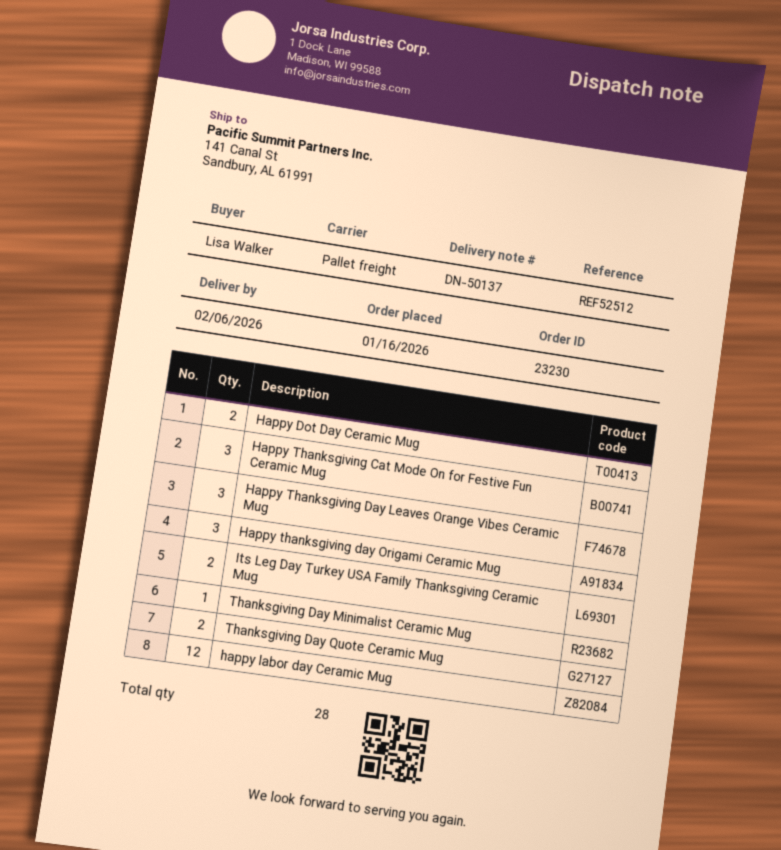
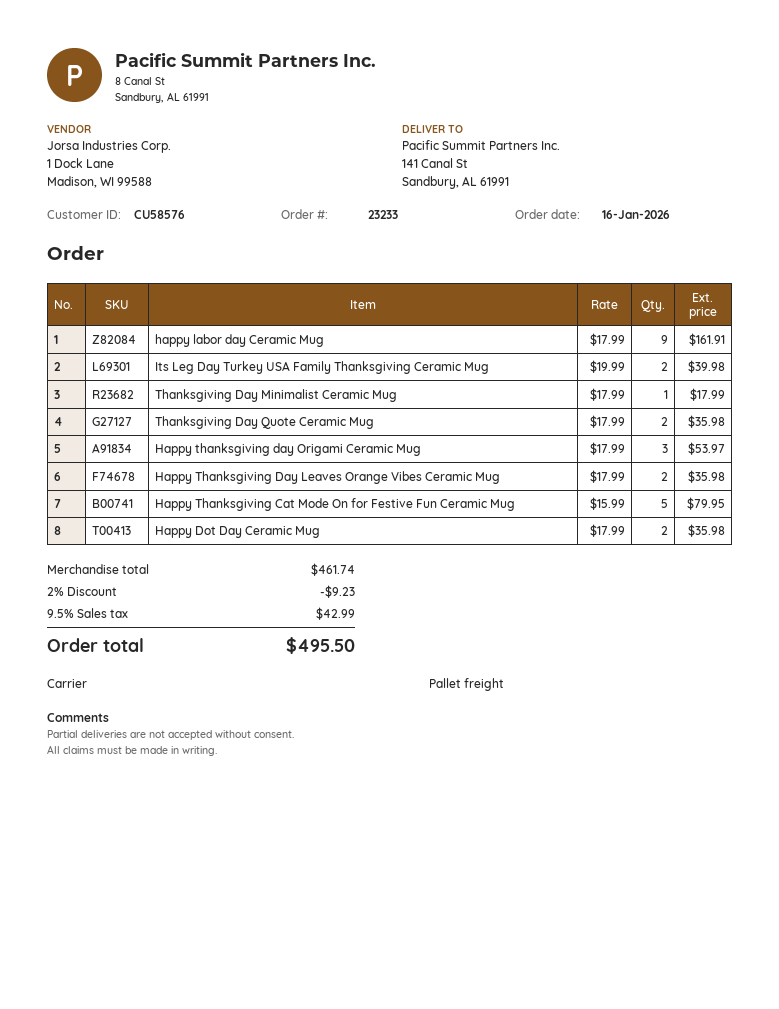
order number: 23230 -> 23233
Happy Thanksgiving Cat Mode On for Festive Fun Ceramic Mug: 3 -> 5
Happy Thanksgiving Day Leaves Orange Vibes Ceramic Mug: 3 -> 2
happy labor day Ceramic Mug: 12 -> 9

